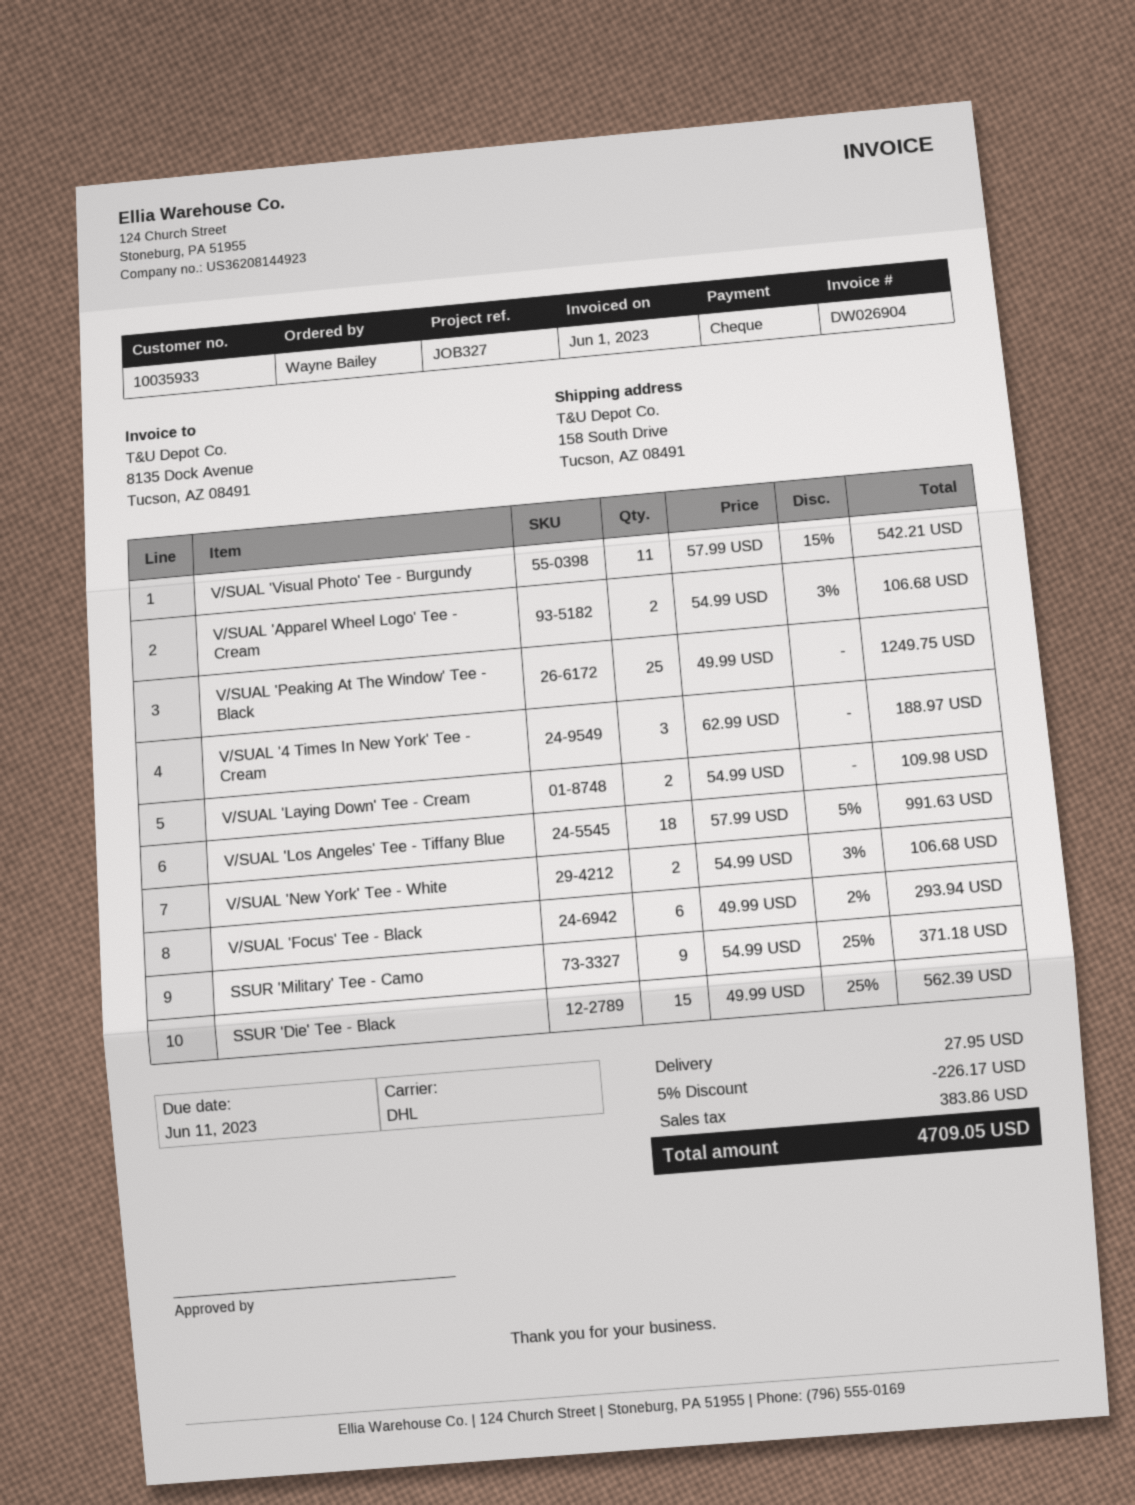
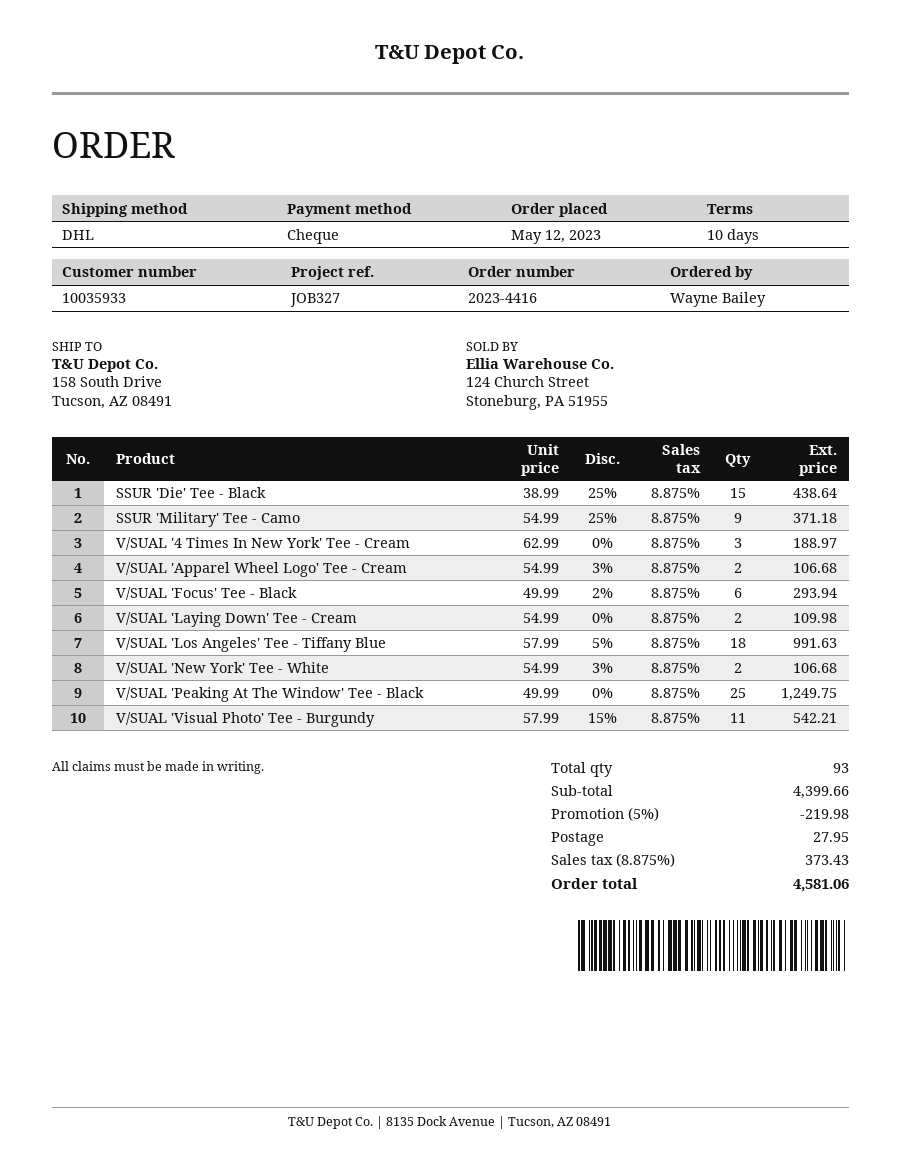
SSUR 'Die' Tee - Black: 15 x 49.99 - 25% = 562.39 -> 15 x 38.99 - 25% = 438.64
discount: 5% = 226.17 -> 5% = 219.98
tax: 383.86 -> 373.43
total: 4709.05 -> 4581.06

